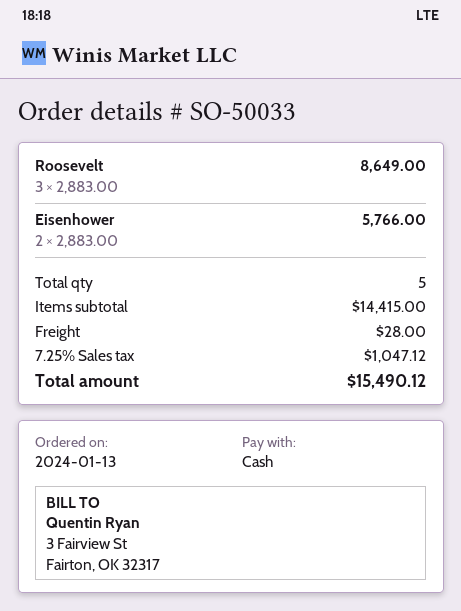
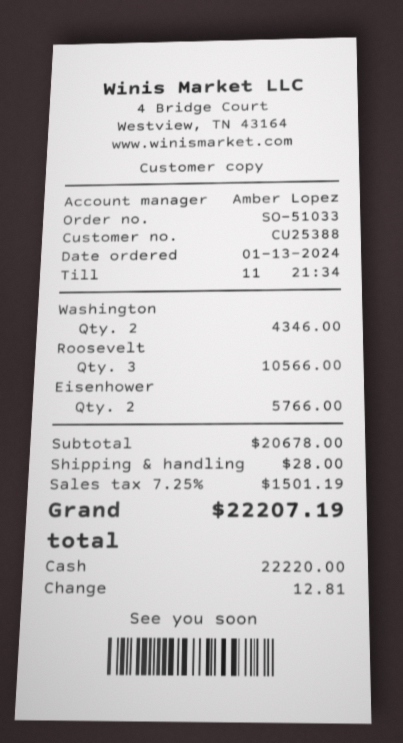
order number: SO-50033 -> SO-51033
Roosevelt: 3 for 8649.00 -> 3 for 10566.00
Washington: none -> 2 for 4346.00
subtotal: 14415.00 -> 20678.00
tax: 7.25% = 1047.12 -> 7.25% = 1501.19
total: 15490.12 -> 22207.19

